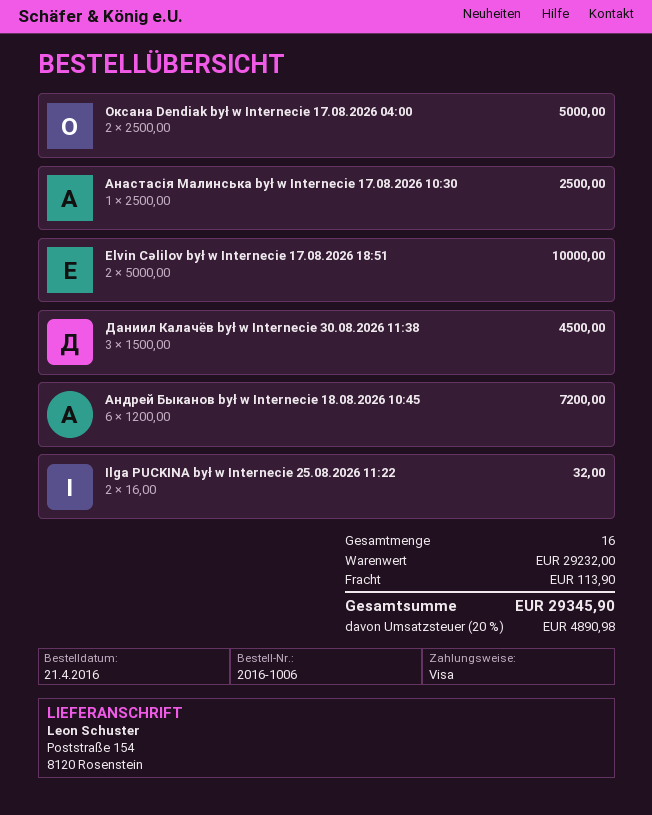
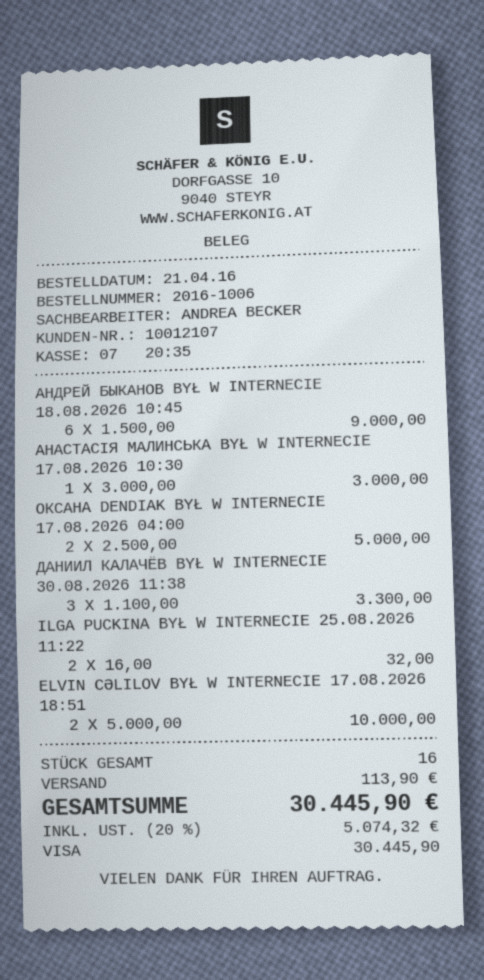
Анастасія Малинська był w Internecie 17.08.2026 10:30: 1 x 2500.00 = 2500.00 -> 1 x 3000.00 = 3000.00
Даниил Калачёв był w Internecie 30.08.2026 11:38: 3 x 1500.00 = 4500.00 -> 3 x 1100.00 = 3300.00
Андрей Быканов był w Internecie 18.08.2026 10:45: 6 x 1200.00 = 7200.00 -> 6 x 1500.00 = 9000.00
tax: 20% = 4890.98 -> 20% = 5074.32
total: 29345.90 -> 30445.90

